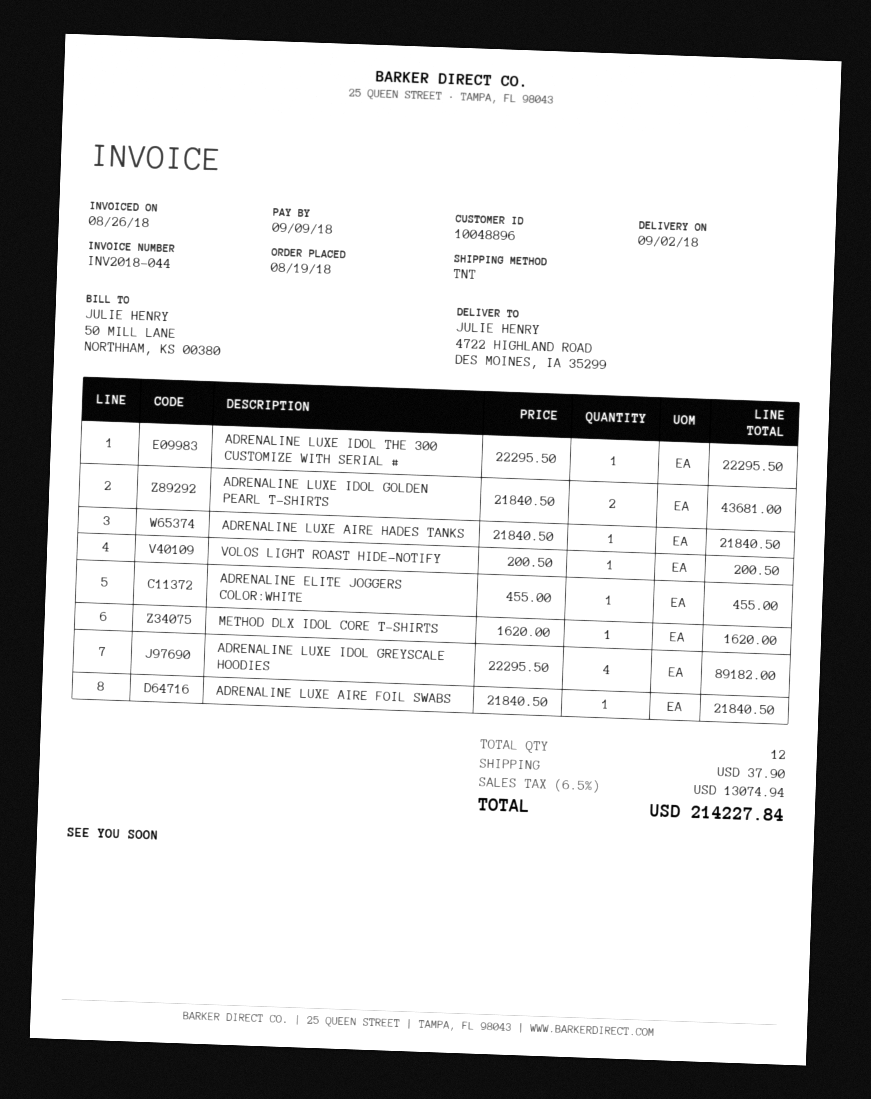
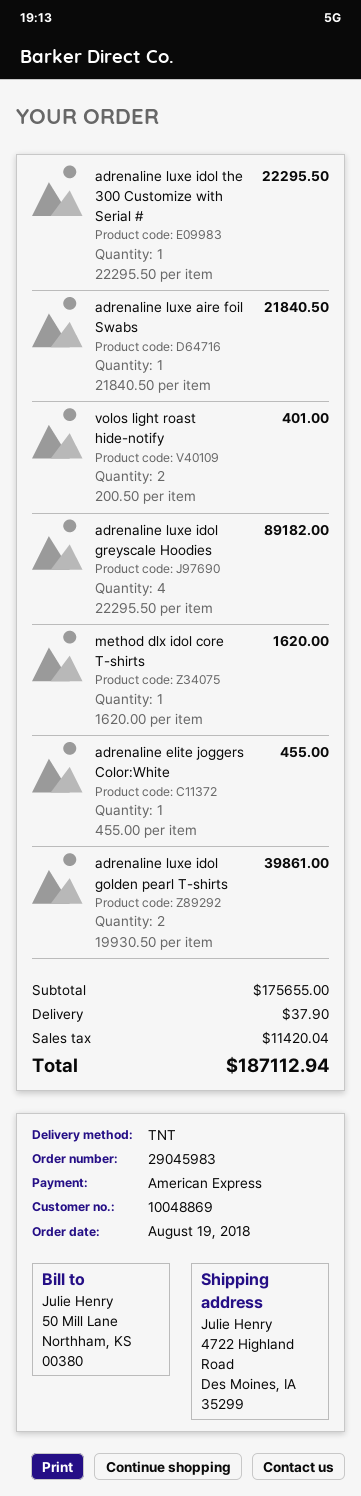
customer number: 10048896 -> 10048869
ADRENALINE LUXE IDOL GOLDEN PEARL T-SHIRTS: 2 x 21840.50 = 43681.00 -> 2 x 19930.50 = 39861.00
ADRENALINE LUXE AIRE HADES TANKS: 1 x 21840.50 = 21840.50 -> none
VOLOS LIGHT ROAST HIDE-NOTIFY: 1 x 200.50 = 200.50 -> 2 x 200.50 = 401.00
tax: 13074.94 -> 11420.04
total: 214227.84 -> 187112.94

